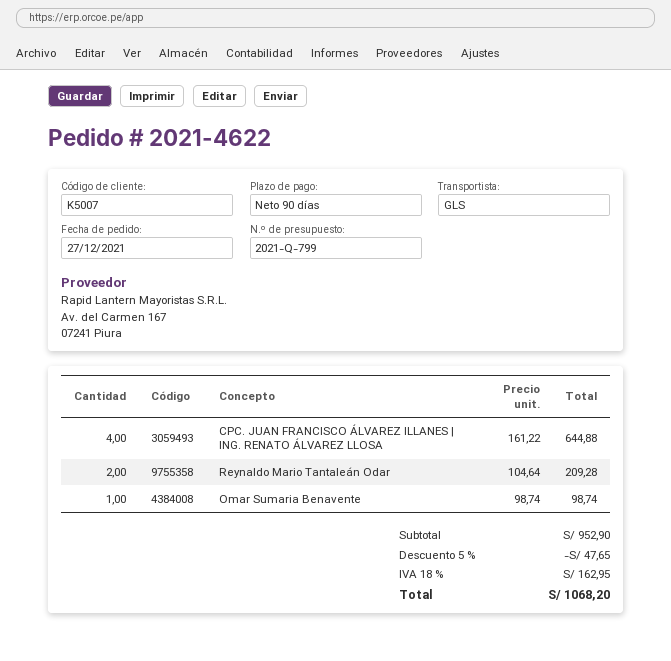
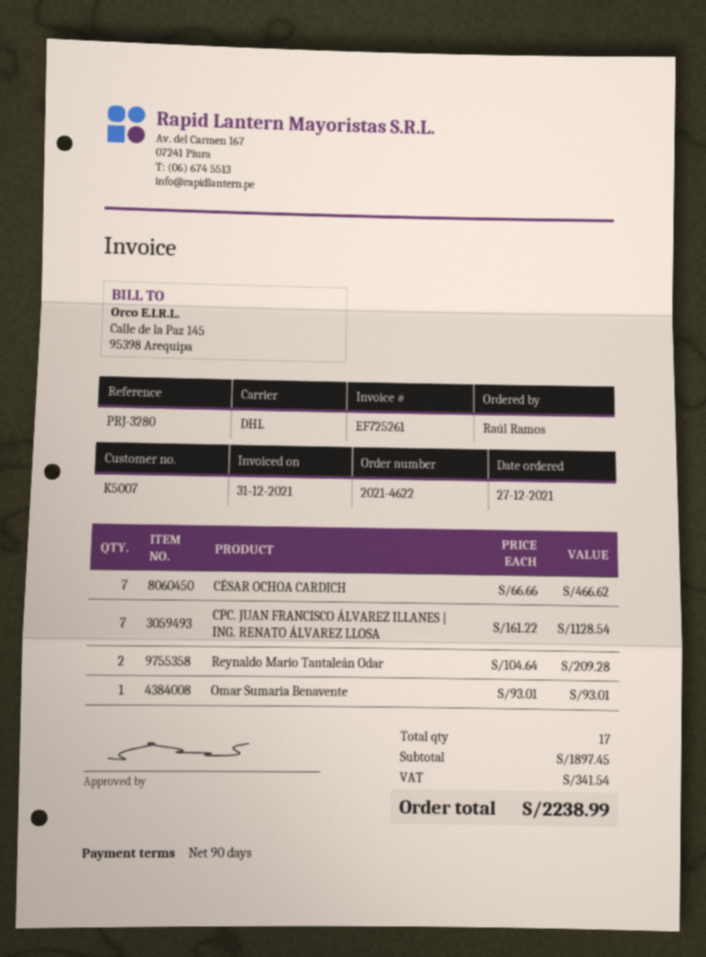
shipping method: GLS -> DHL
CPC. JUAN FRANCISCO ÁLVAREZ ILLANES | ING. RENATO ÁLVAREZ LLOSA: 4 x 161.22 = 644.88 -> 7 x 161.22 = 1128.54
Omar Sumaria Benavente: 1 x 98.74 = 98.74 -> 1 x 93.01 = 93.01
CÉSAR OCHOA CARDICH: none -> 7 x 66.66 = 466.62
subtotal: 952.90 -> 1897.45
discount: 5% = 47.65 -> none
tax: 162.95 -> 341.54
total: 1068.20 -> 2238.99

